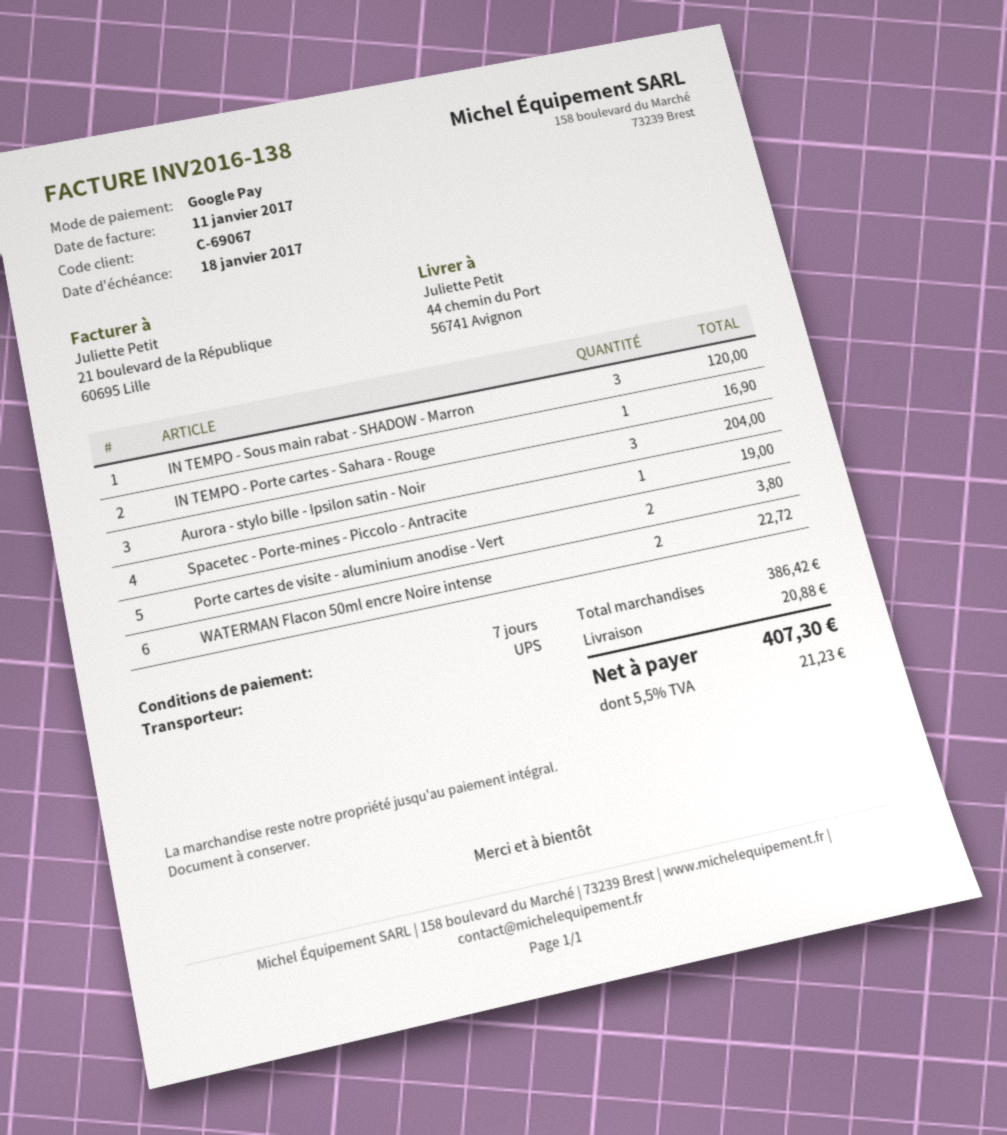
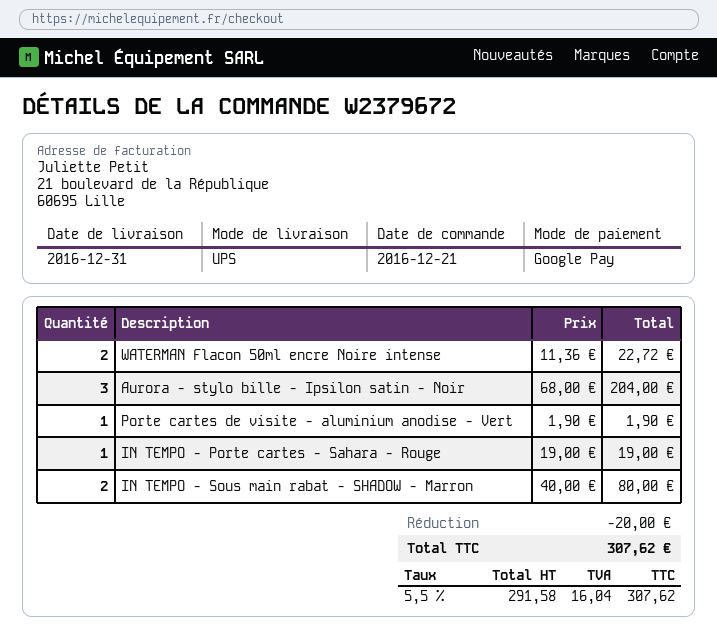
IN TEMPO - Sous main rabat - SHADOW - Marron: 3 for 120.00 -> 2 for 80.00
IN TEMPO - Porte cartes - Sahara - Rouge: 1 for 16.90 -> 1 for 19.00
Spacetec - Porte-mines - Piccolo - Antracite: 1 for 19.00 -> none
Porte cartes de visite - aluminium anodise - Vert: 2 for 3.80 -> 1 for 1.90
discount: none -> 20.00
shipping: 20.88 -> none
tax: 5.5% = 21.23 -> 5.5% = 16.04
total: 407.30 -> 307.62

